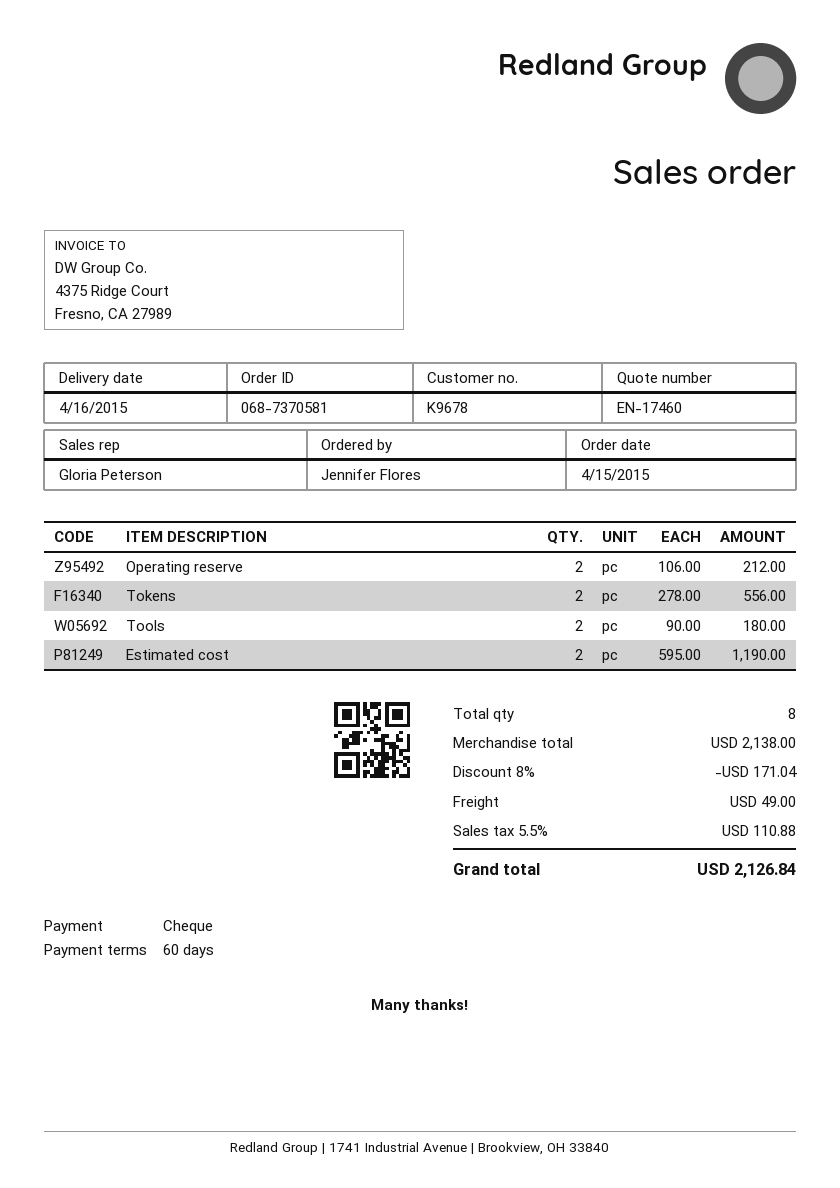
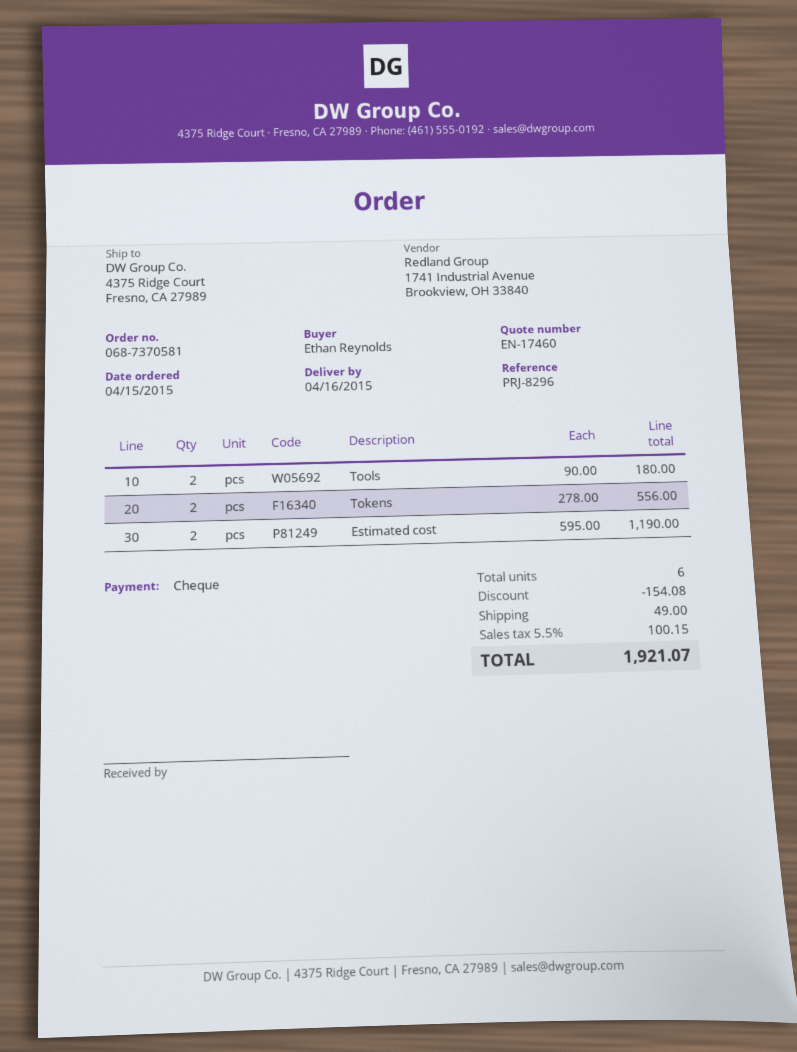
ordered by: Jennifer Flores -> Ethan Reynolds
Operating reserve: 2 x 106.00 = 212.00 -> none
total quantity: 8 -> 6
discount: 171.04 -> 154.08
tax: 5.5% = 110.88 -> 5.5% = 100.15
total: 2126.84 -> 1921.07

